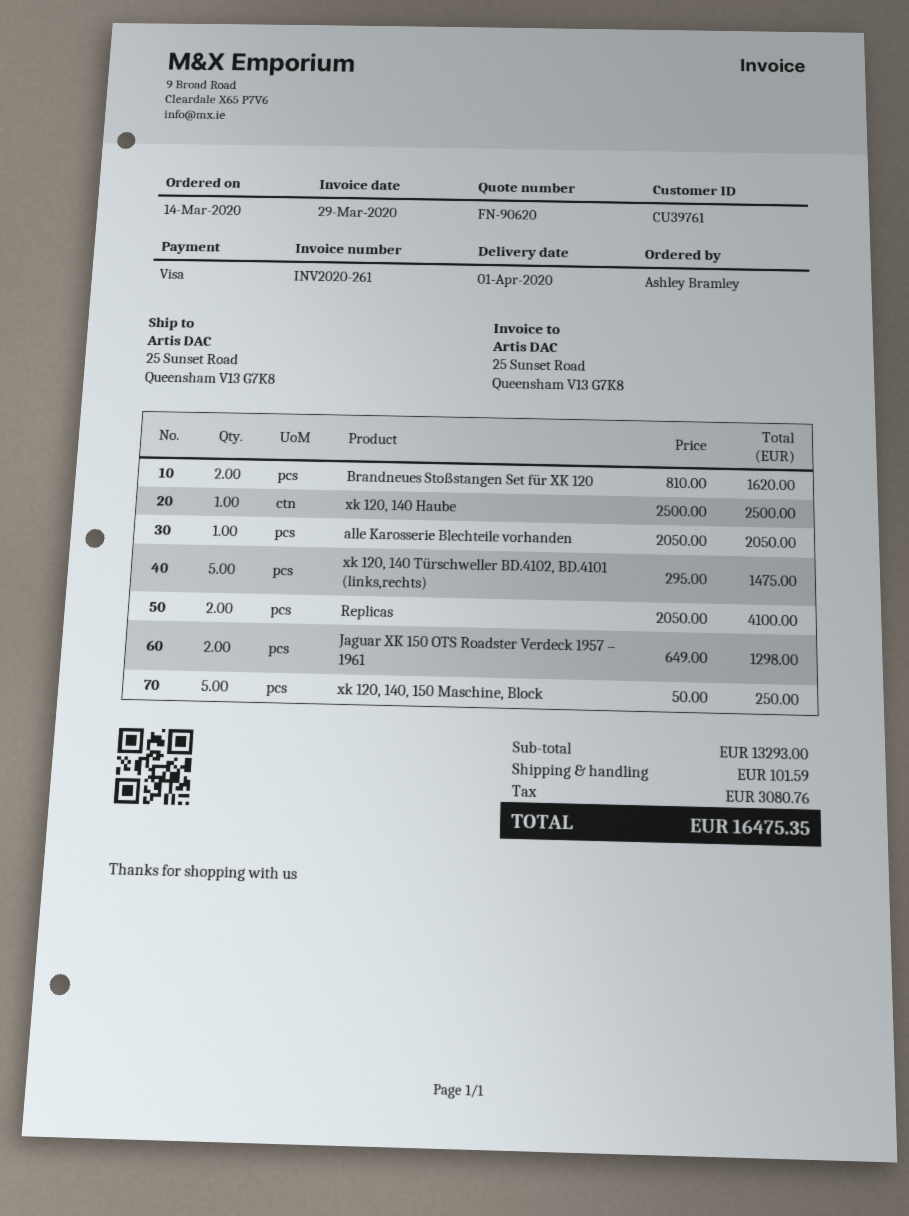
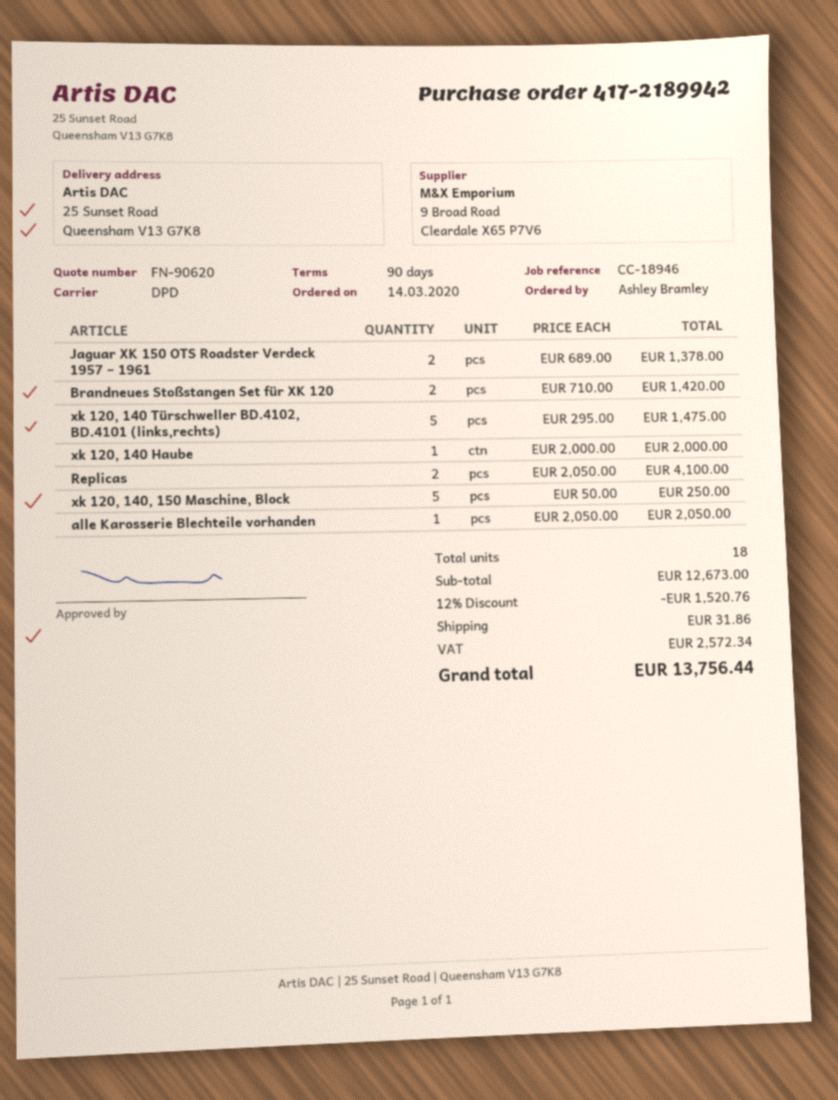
Brandneues Stoßstangen Set für XK 120: 2 x 810.00 = 1620.00 -> 2 x 710.00 = 1420.00
xk 120, 140 Haube: 1 x 2500.00 = 2500.00 -> 1 x 2000.00 = 2000.00
Jaguar XK 150 OTS Roadster Verdeck 1957 – 1961: 2 x 649.00 = 1298.00 -> 2 x 689.00 = 1378.00
subtotal: 13293.00 -> 12673.00
discount: none -> 12% = 1520.76
shipping: 101.59 -> 31.86
tax: 3080.76 -> 2572.34
total: 16475.35 -> 13756.44

